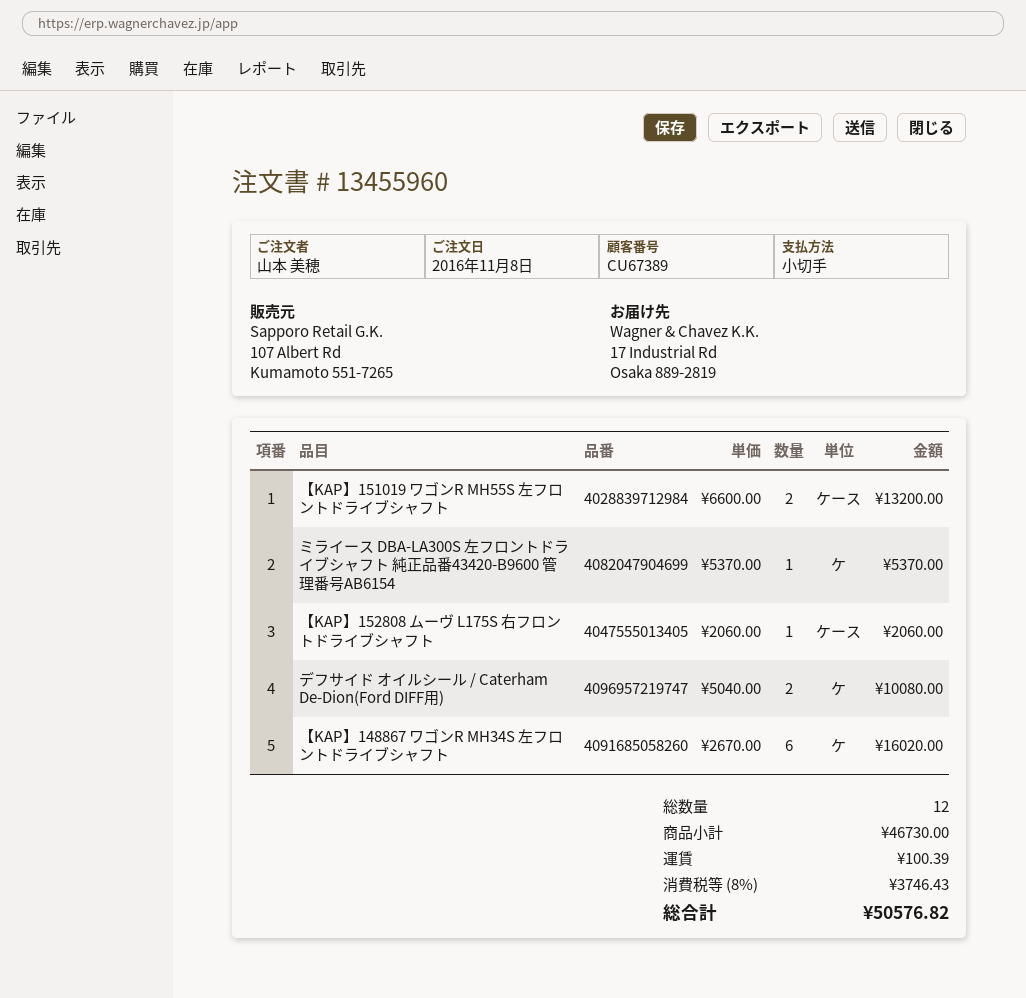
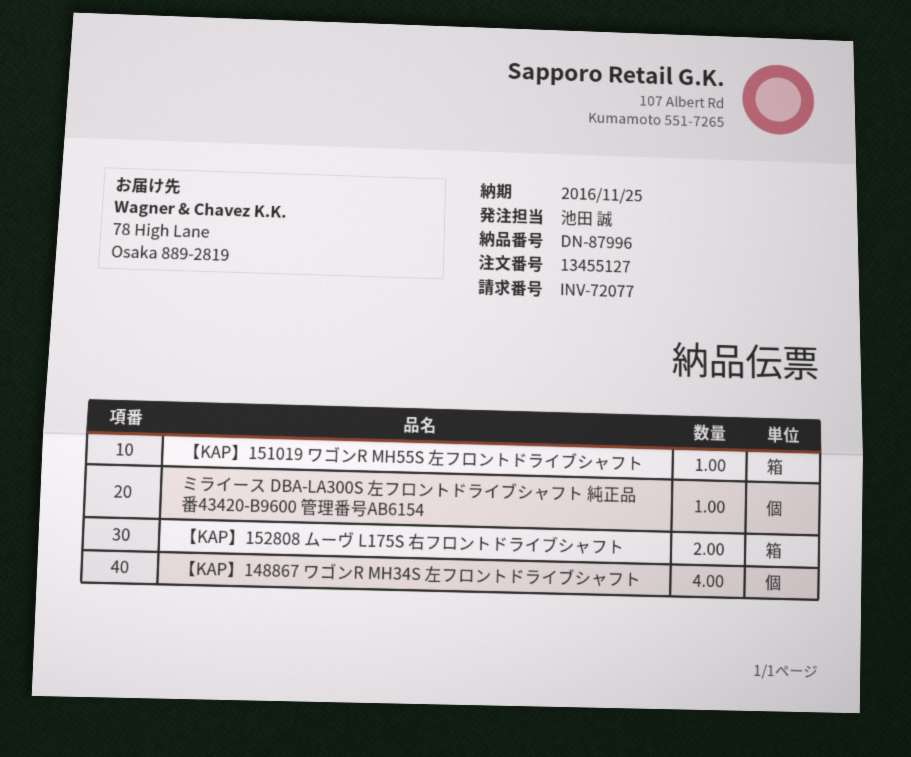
order number: 13455960 -> 13455127
ordered by: 山本 美穂 -> 池田 誠
ship to: 17 Industrial Rd, Osaka 889-2819 -> 78 High Lane, Osaka 889-2819
【KAP】151019 ワゴンR MH55S 左フロントドライブシャフト: 2 -> 1
【KAP】152808 ムーヴ L175S 右フロントドライブシャフト: 1 -> 2
デフサイド オイルシール / Caterham De-Dion(Ford DIFF用): 2 -> none
【KAP】148867 ワゴンR MH34S 左フロントドライブシャフト: 6 -> 4

